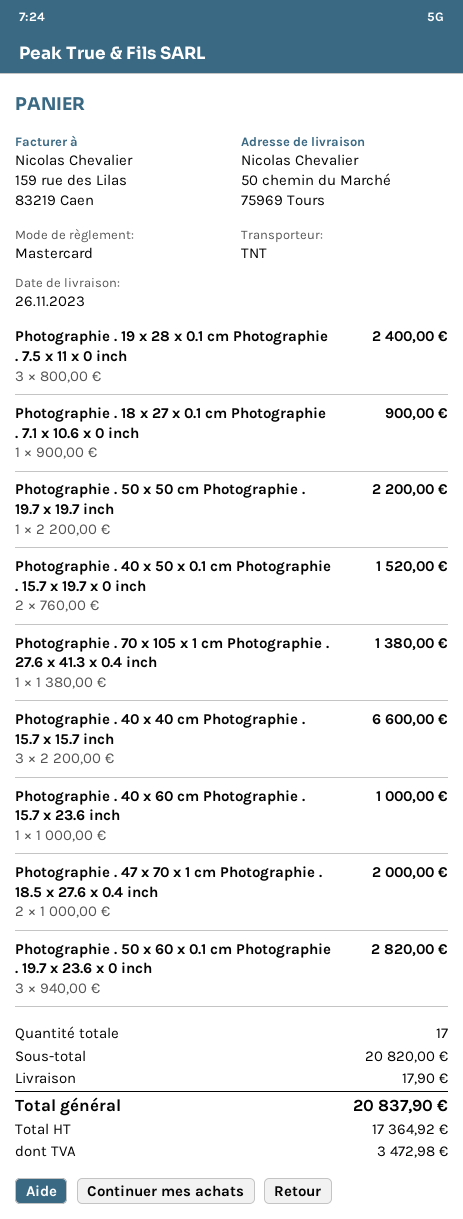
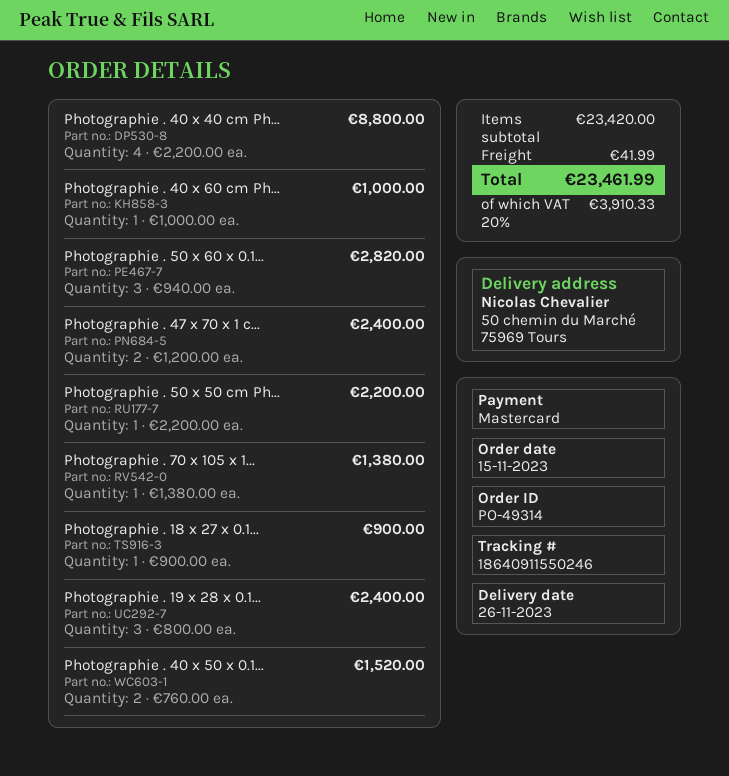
Photographie . 40 x 40 cm Photographie . 15.7 x 15.7 inch: 3 x 2200.00 = 6600.00 -> 4 x 2200.00 = 8800.00
Photographie . 47 x 70 x 1 cm Photographie . 18.5 x 27.6 x 0.4 inch: 2 x 1000.00 = 2000.00 -> 2 x 1200.00 = 2400.00
subtotal: 20820.00 -> 23420.00
shipping: 17.90 -> 41.99
tax: 3472.98 -> 3910.33
total: 20837.90 -> 23461.99

